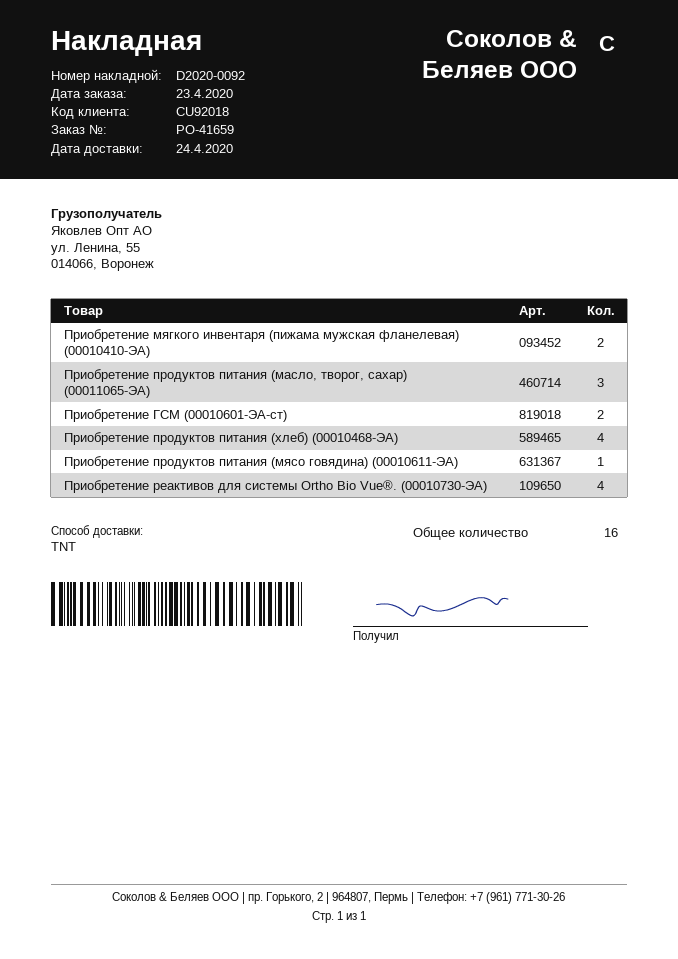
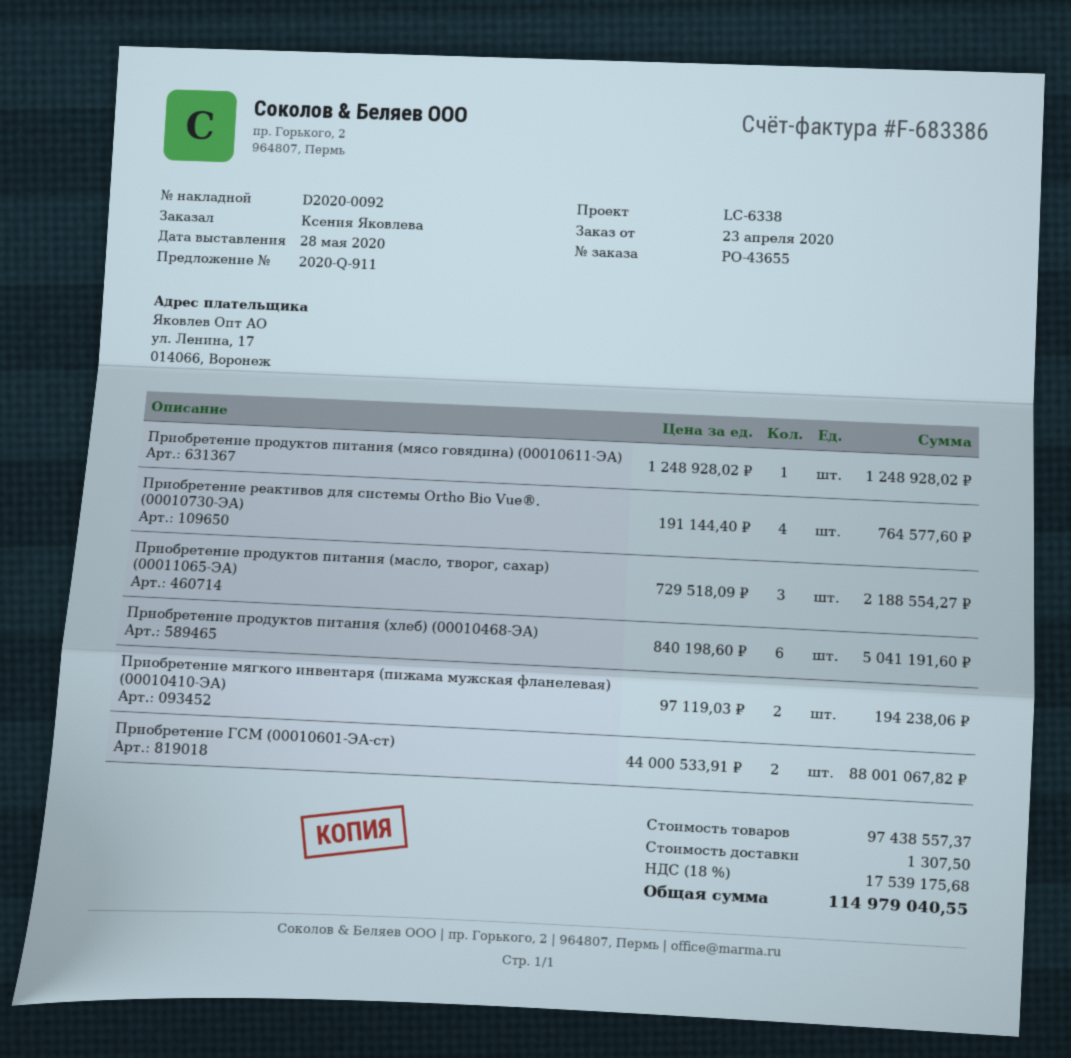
order number: PO-41659 -> PO-43655
Приобретение продуктов питания (хлеб) (00010468-ЭА): 4 -> 6

